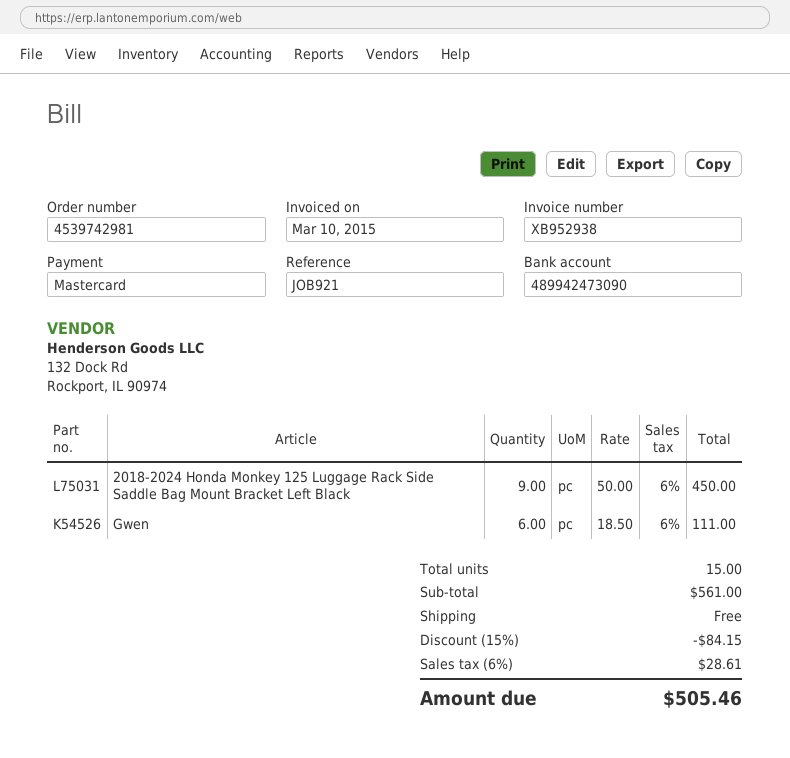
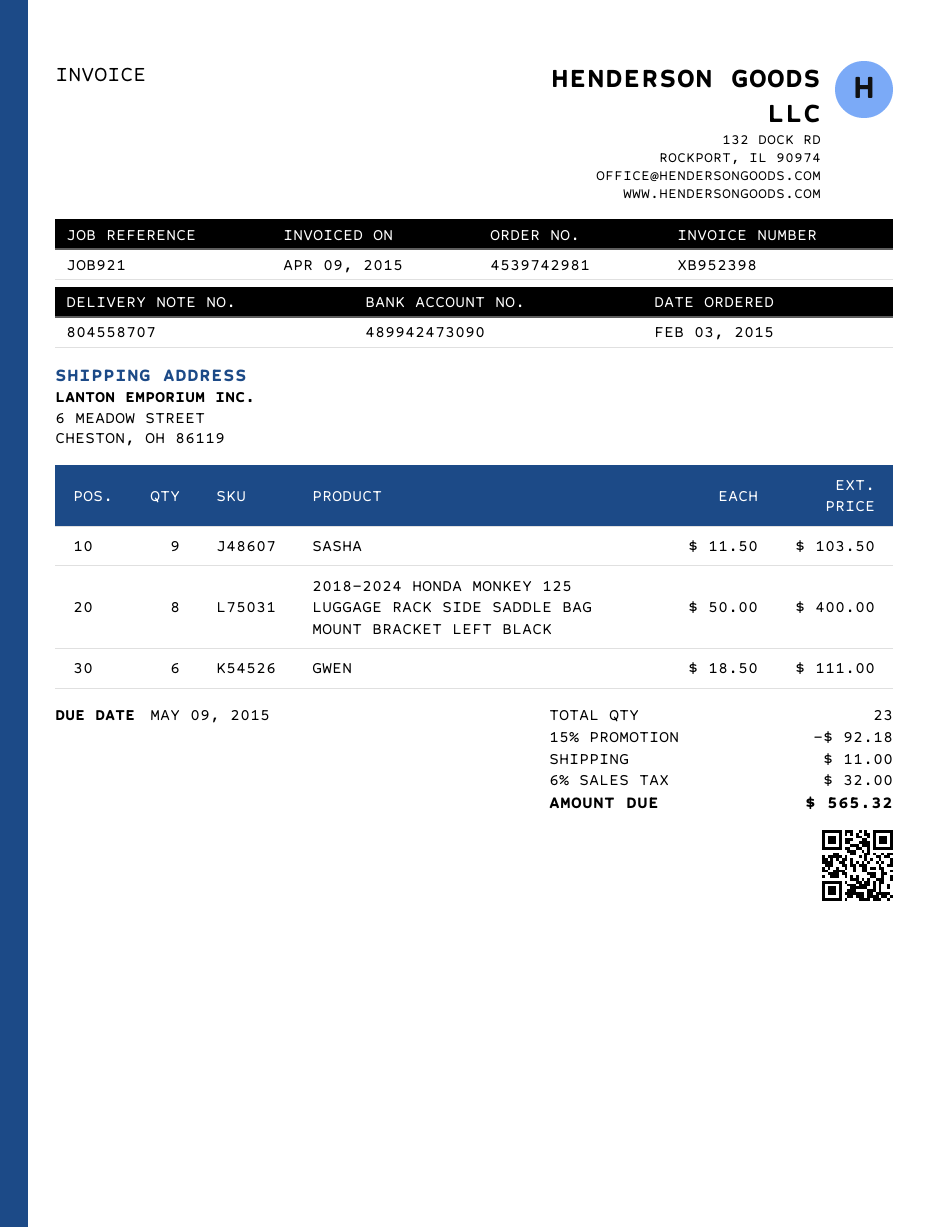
invoice number: XB952938 -> XB952398
invoice date: 2015-03-10 -> 2015-04-09
2018-2024 Honda Monkey 125 Luggage Rack Side Saddle Bag Mount Bracket Left Black: 9 x 50.00 = 450.00 -> 8 x 50.00 = 400.00
SASHA: none -> 9 x 11.50 = 103.50
total quantity: 15 -> 23
discount: 15% = 84.15 -> 15% = 92.18
shipping: 0.00 -> 11.00
tax: 6% = 28.61 -> 6% = 32.00
total: 505.46 -> 565.32

